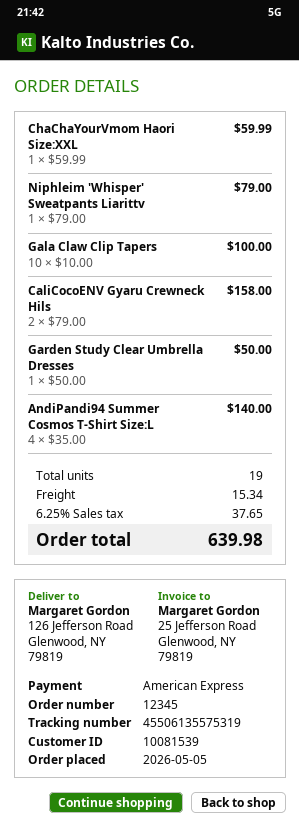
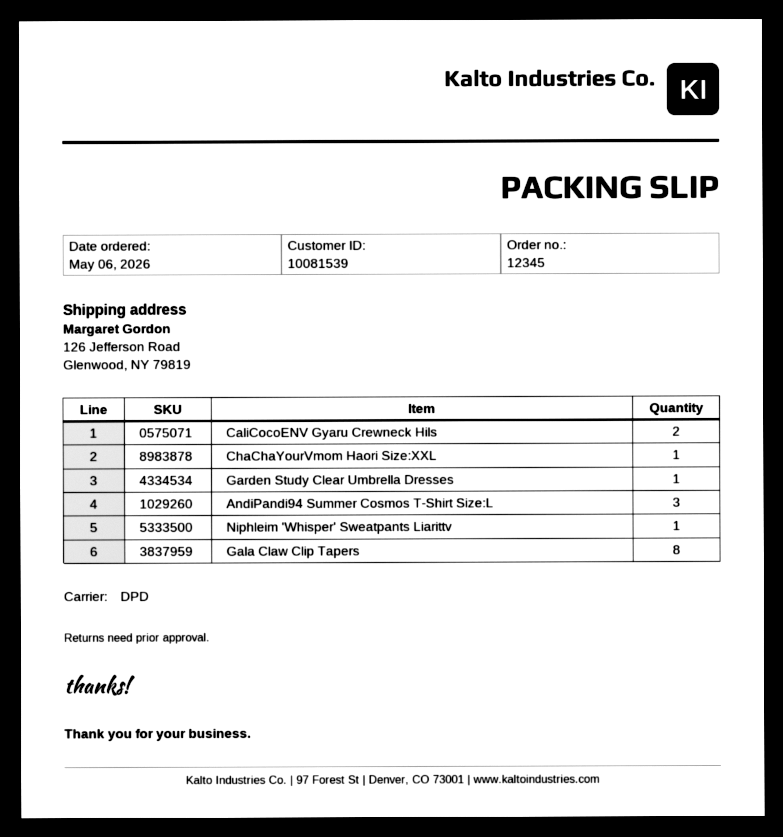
order date: 2026-05-05 -> 2026-05-06
Gala Claw Clip Tapers: 10 -> 8
AndiPandi94 Summer Cosmos T-Shirt Size:L: 4 -> 3

